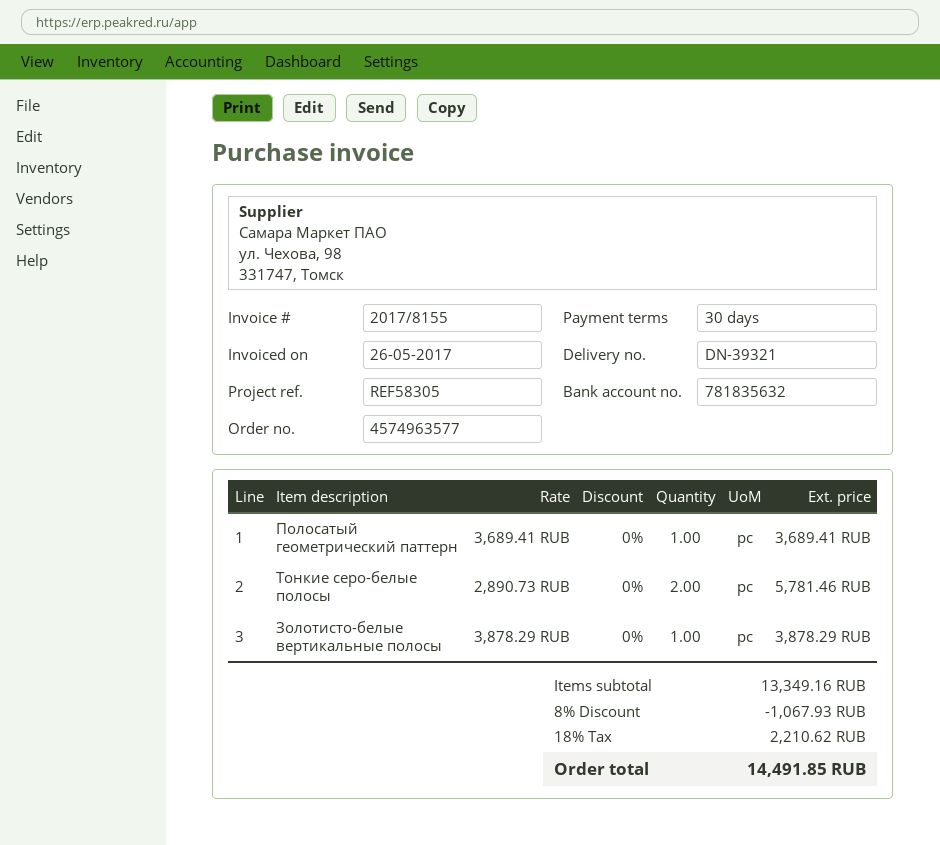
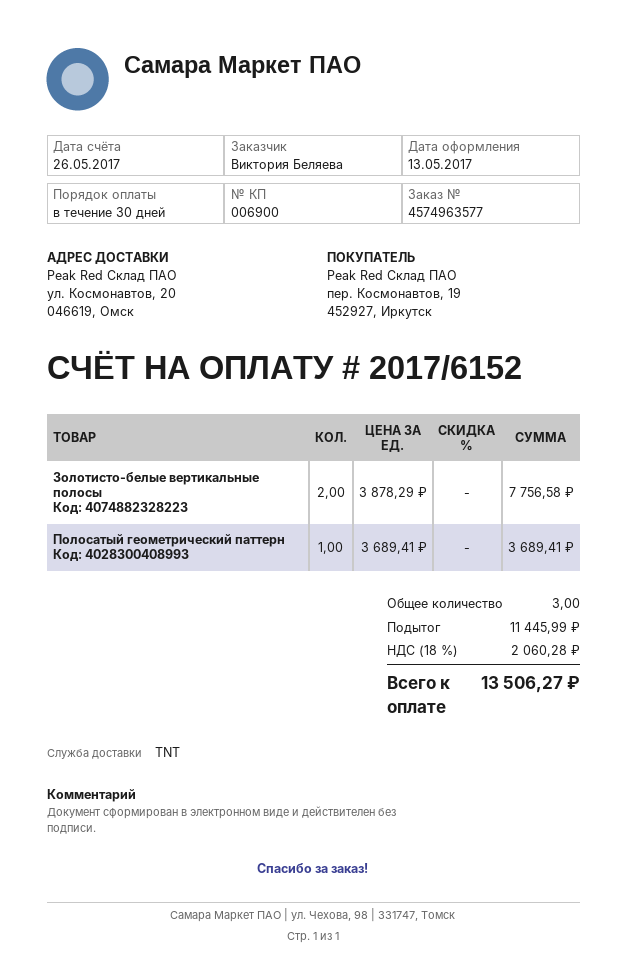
invoice number: 2017/8155 -> 2017/6152
Тонкие серо-белые полосы: 2 x 2890.73 = 5781.46 -> none
Золотисто-белые вертикальные полосы: 1 x 3878.29 = 3878.29 -> 2 x 3878.29 = 7756.58
subtotal: 13349.16 -> 11445.99
discount: 8% = 1067.93 -> none
tax: 18% = 2210.62 -> 18% = 2060.28
total: 14491.85 -> 13506.27

